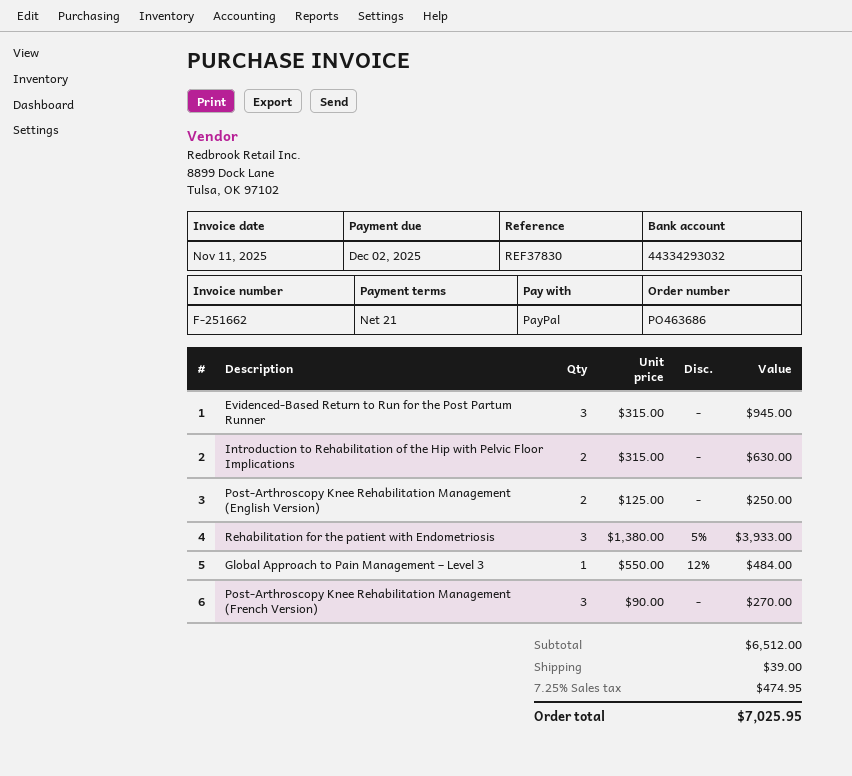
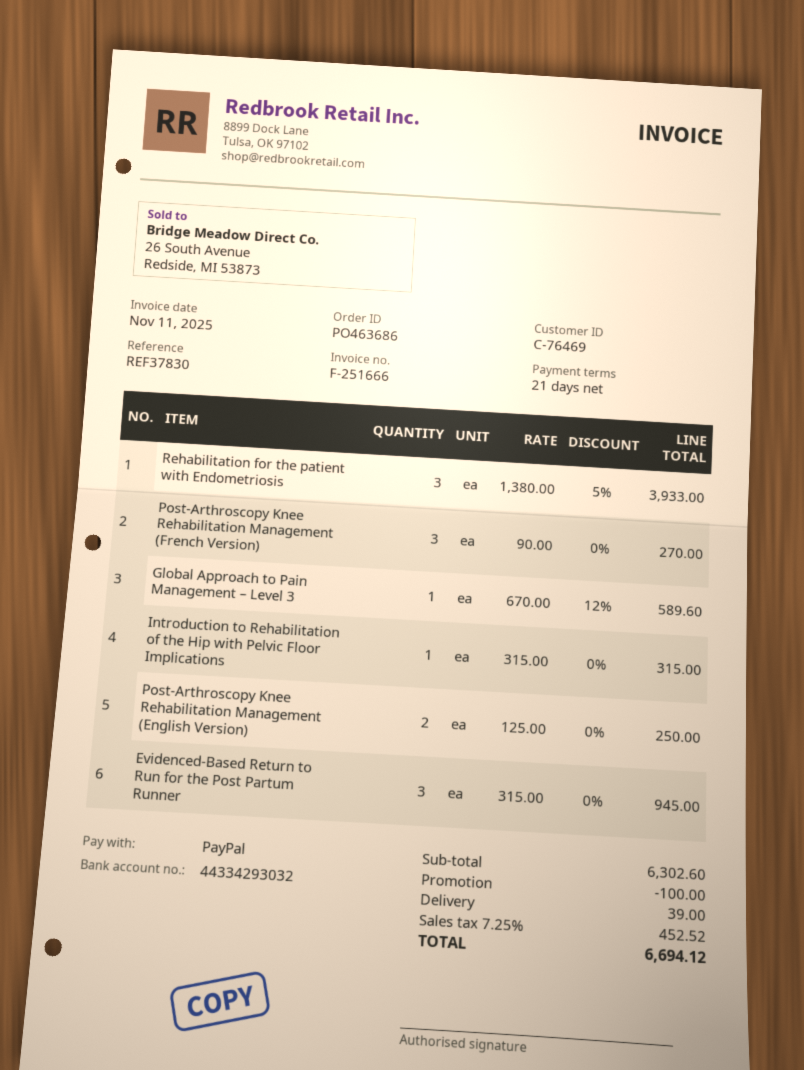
invoice number: F-251662 -> F-251666
Introduction to Rehabilitation of the Hip with Pelvic Floor Implications: 2 x 315.00 = 630.00 -> 1 x 315.00 = 315.00
Global Approach to Pain Management – Level 3: 1 x 550.00 - 12% = 484.00 -> 1 x 670.00 - 12% = 589.60
subtotal: 6512.00 -> 6302.60
discount: none -> 100.00
tax: 7.25% = 474.95 -> 7.25% = 452.52
total: 7025.95 -> 6694.12

